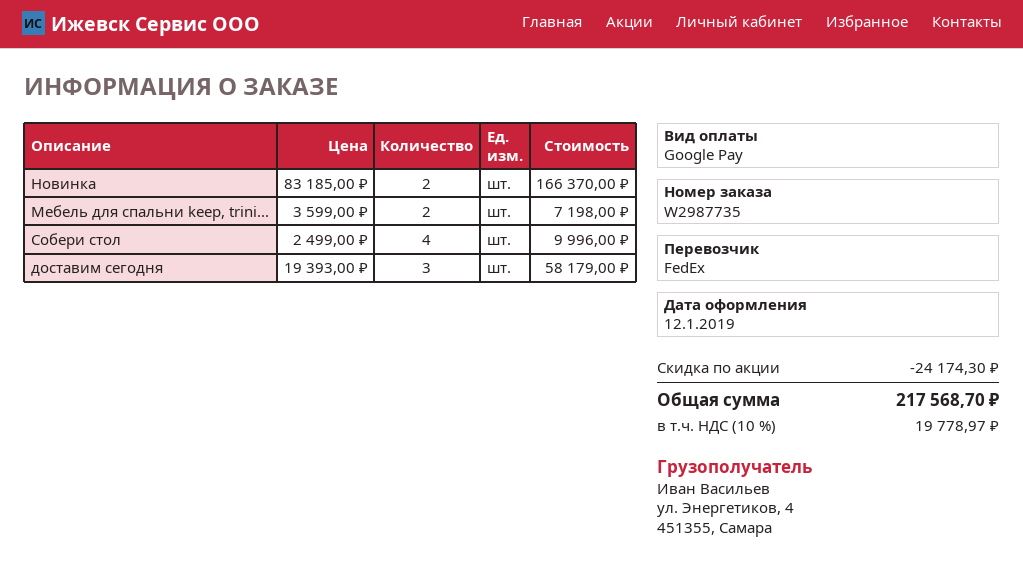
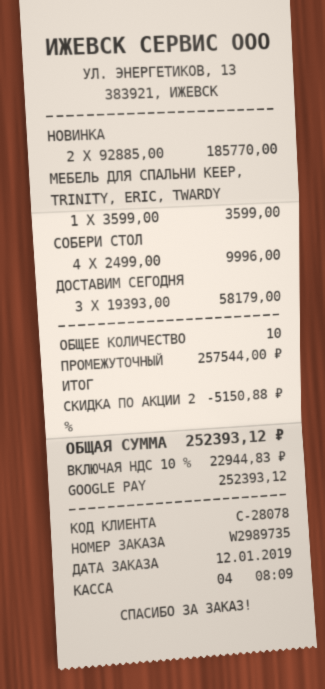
order number: W2987735 -> W2989735
Новинка: 2 x 83185.00 = 166370.00 -> 2 x 92885.00 = 185770.00
Мебель для спальни keep, trini...: 2 x 3599.00 = 7198.00 -> 1 x 3599.00 = 3599.00
discount: 24174.30 -> 5150.88
tax: 10% = 19778.97 -> 10% = 22944.83
total: 217568.70 -> 252393.12

